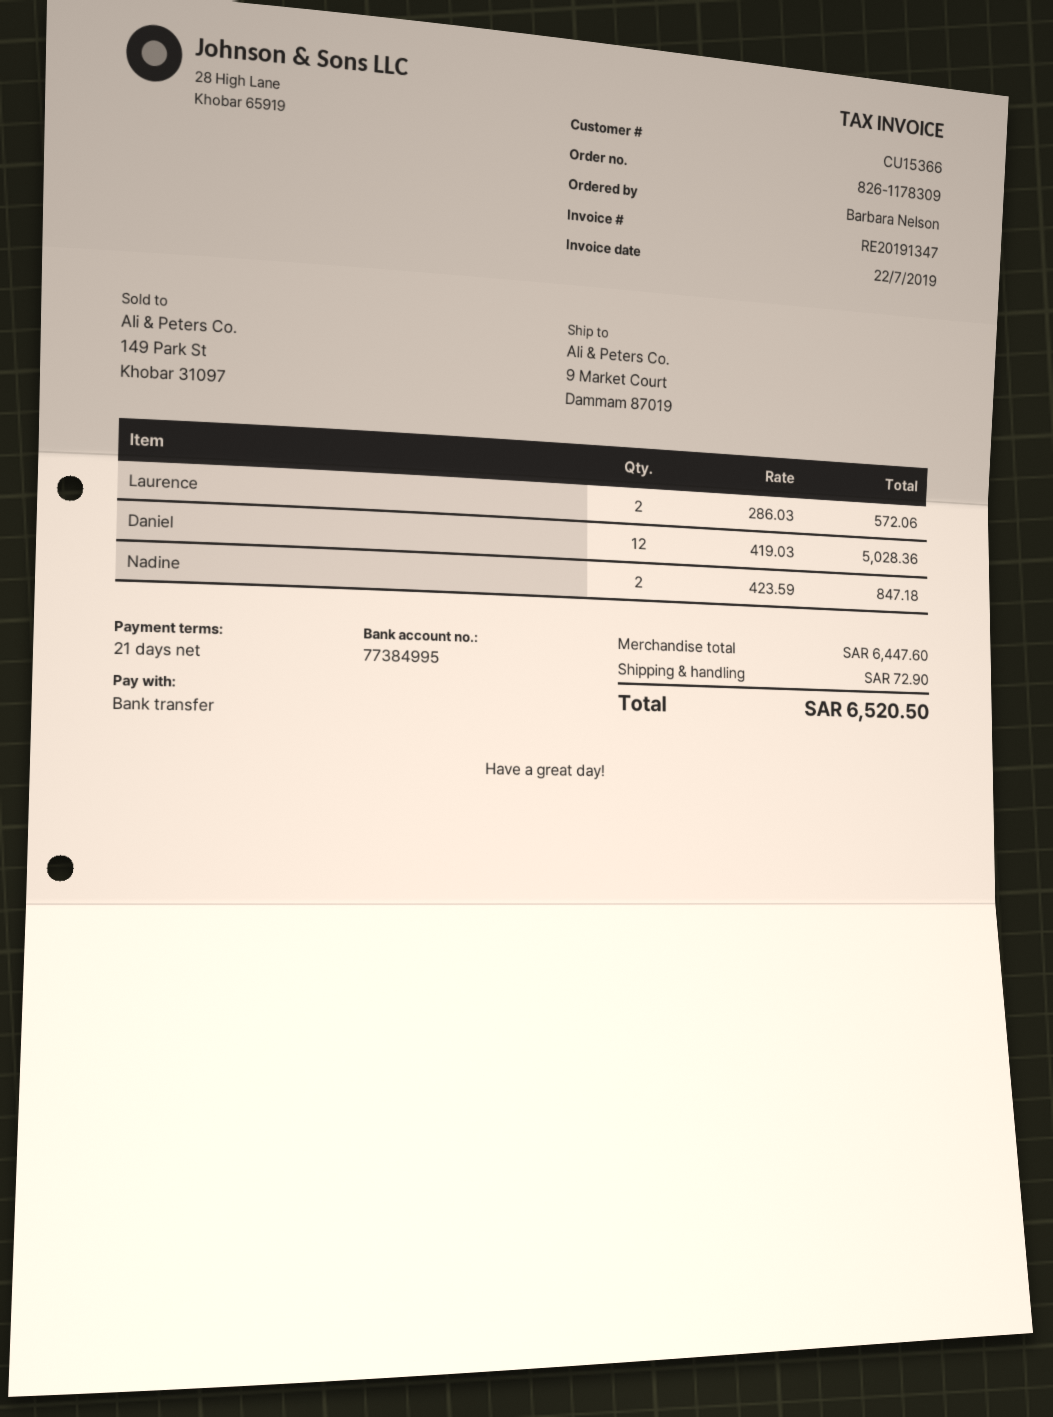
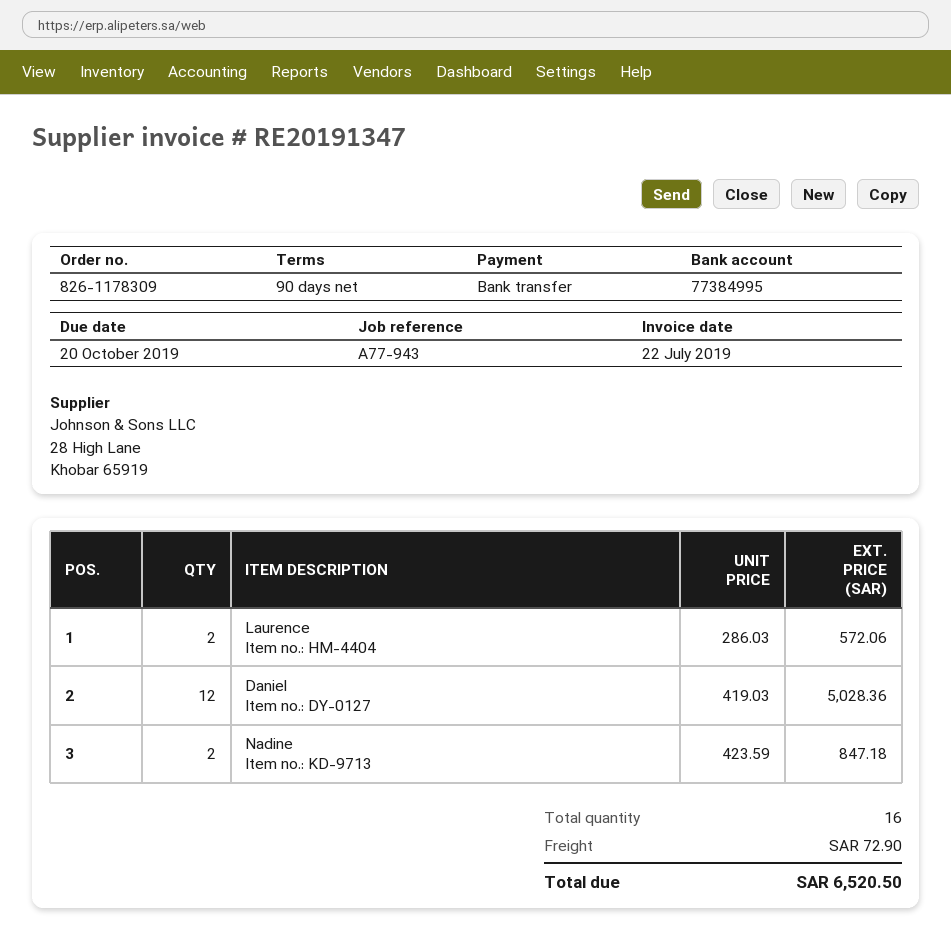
payment terms: 21 days -> 90 days

